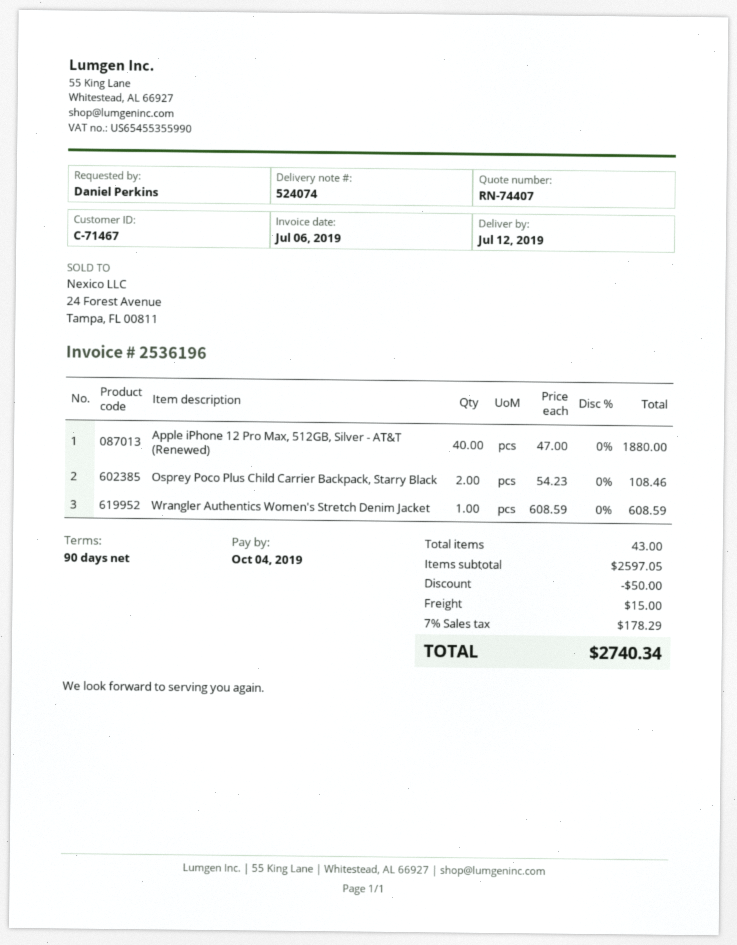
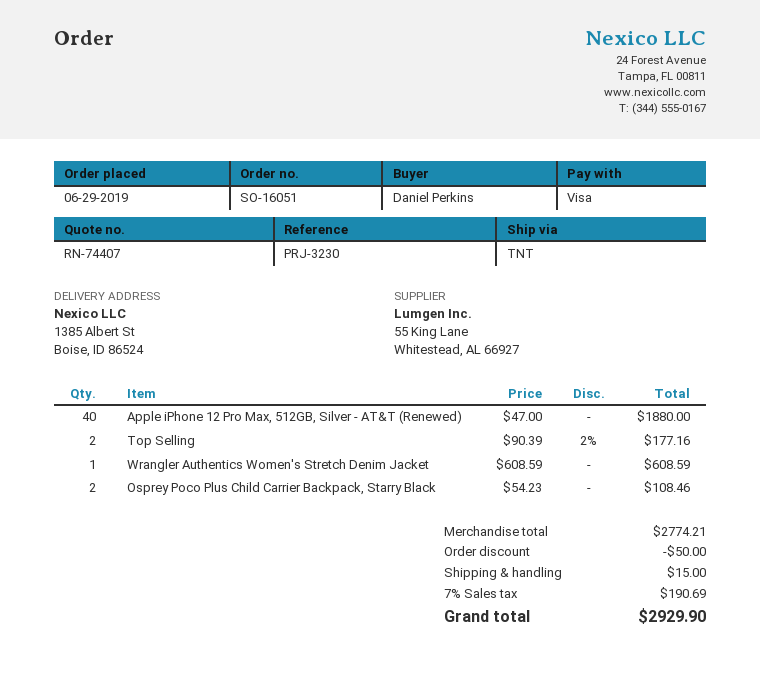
Top Selling: none -> 2 x 90.39 - 2% = 177.16
subtotal: 2597.05 -> 2774.21
tax: 7% = 178.29 -> 7% = 190.69
total: 2740.34 -> 2929.90

